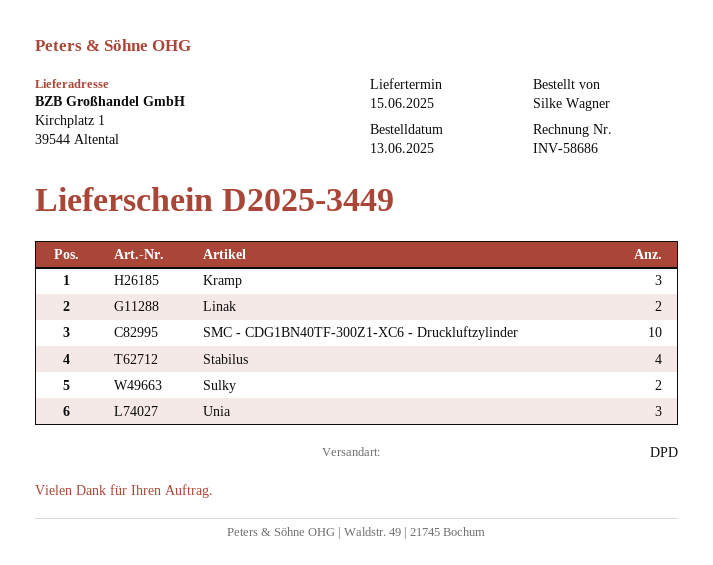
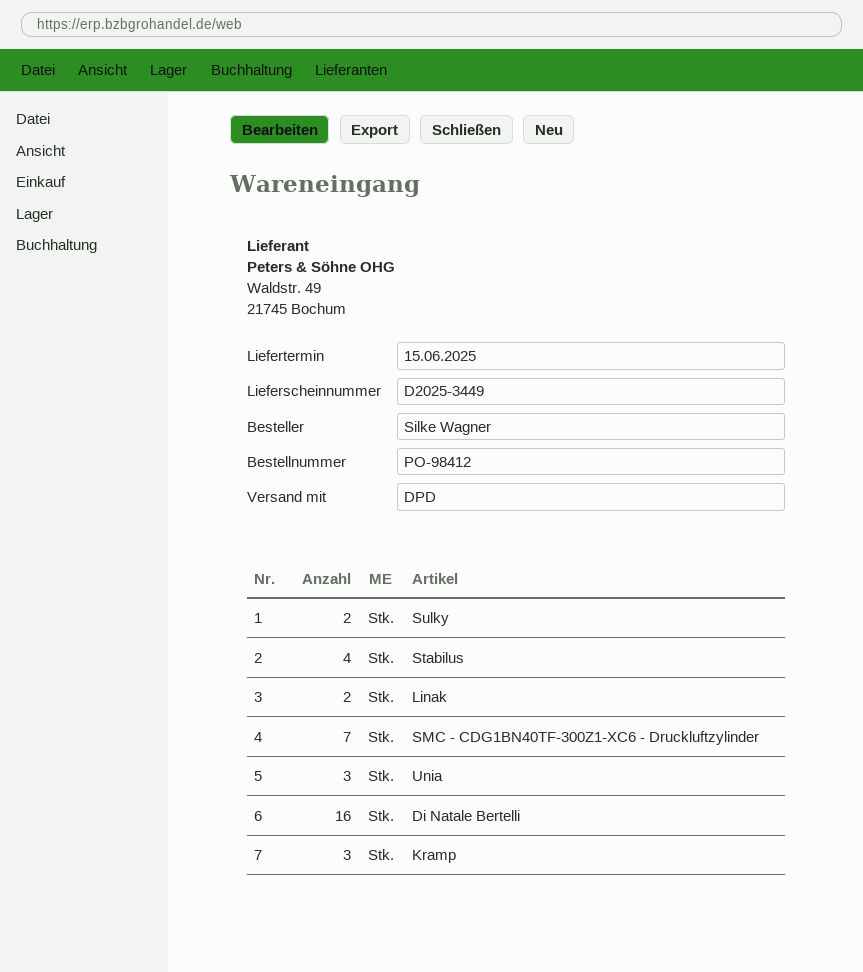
SMC - CDG1BN40TF-300Z1-XC6 - Druckluftzylinder: 10 -> 7
Di Natale Bertelli: none -> 16

